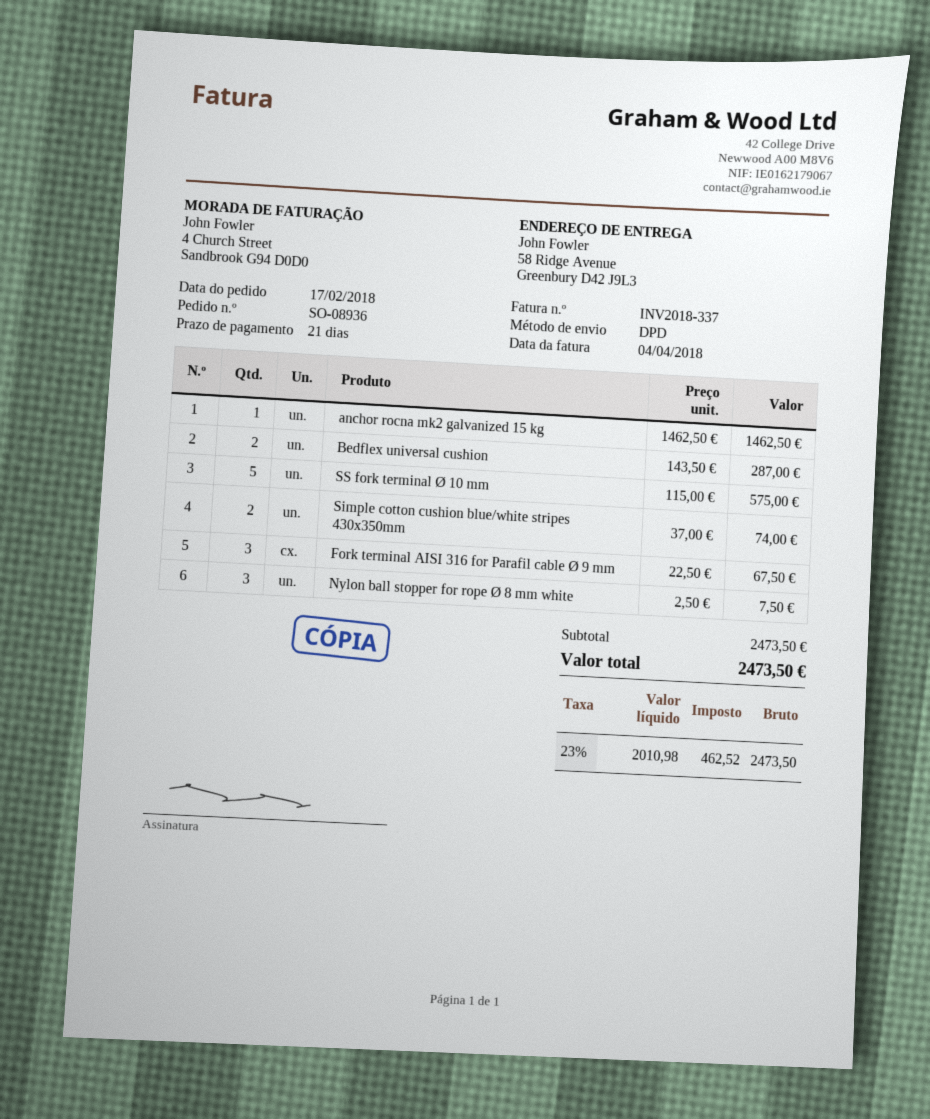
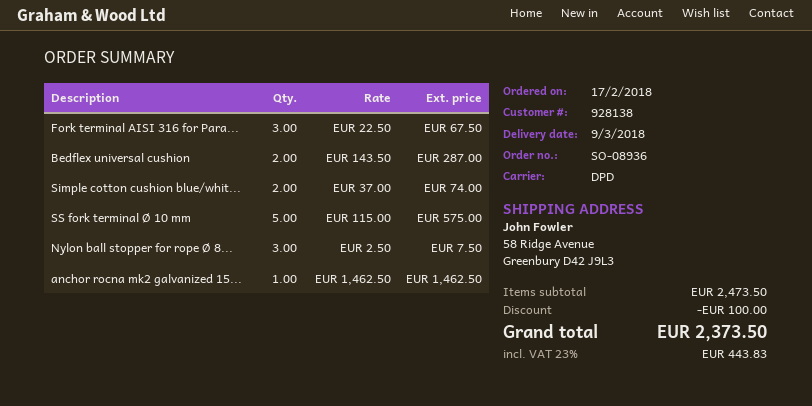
discount: none -> 100.00
tax: 23% = 462.52 -> 23% = 443.83
total: 2473.50 -> 2373.50

